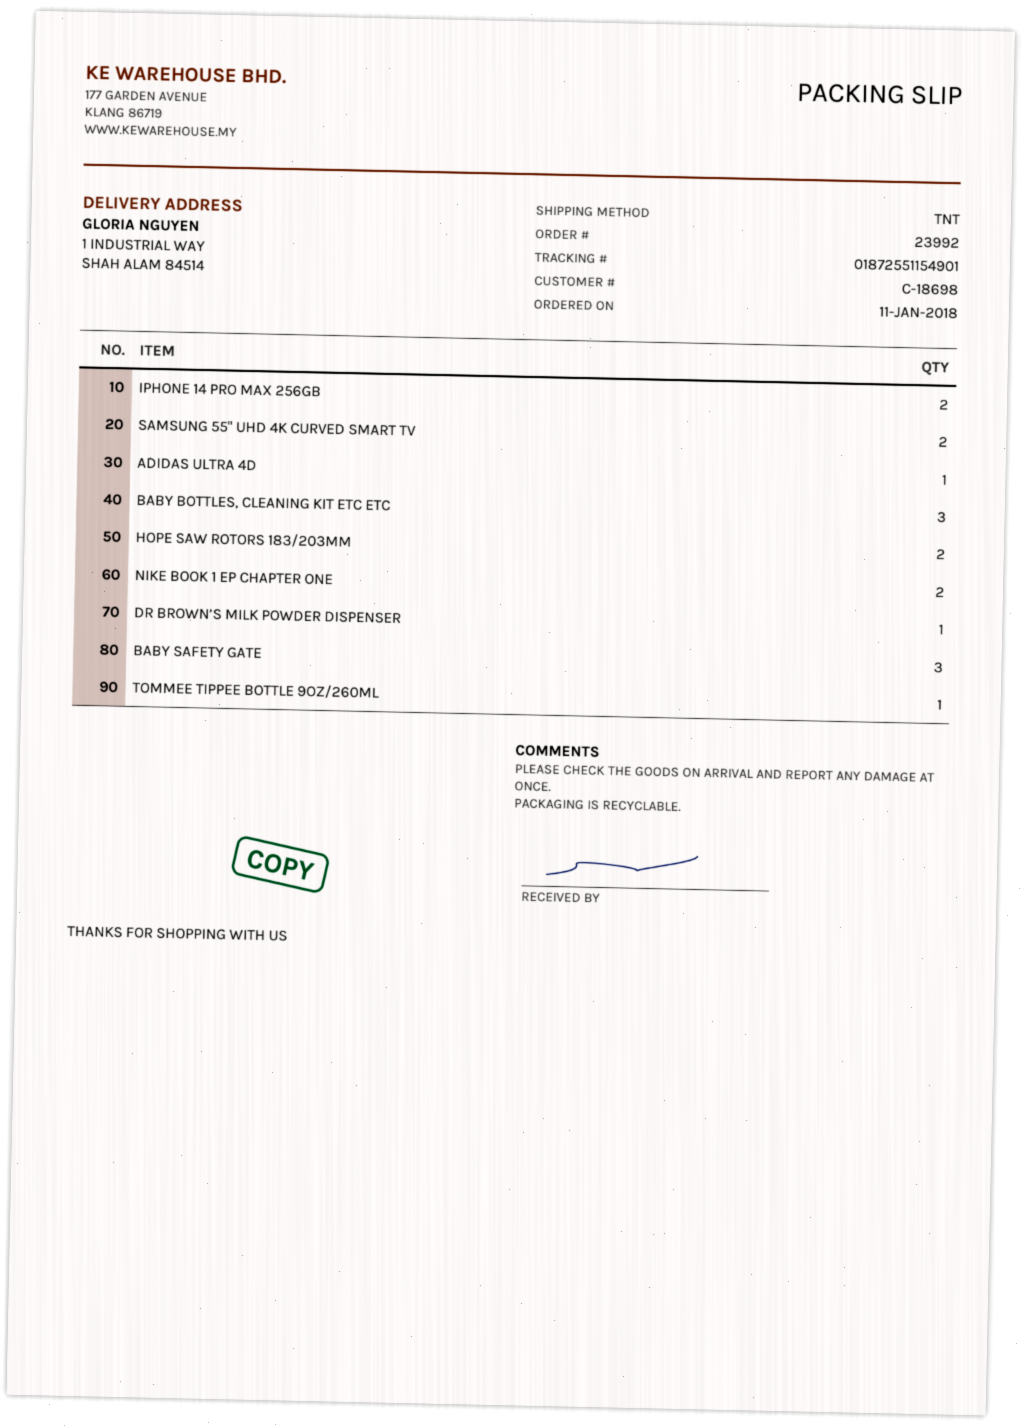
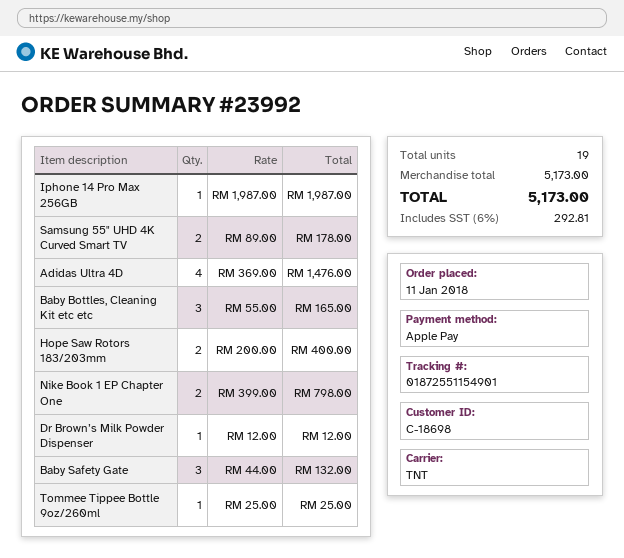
IPHONE 14 PRO MAX 256GB: 2 -> 1
ADIDAS ULTRA 4D: 1 -> 4

